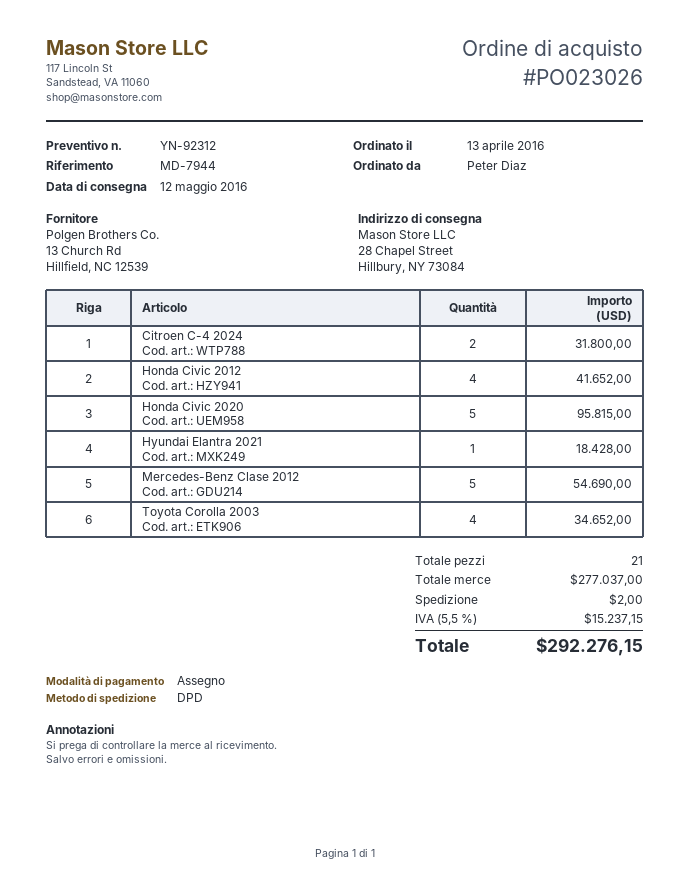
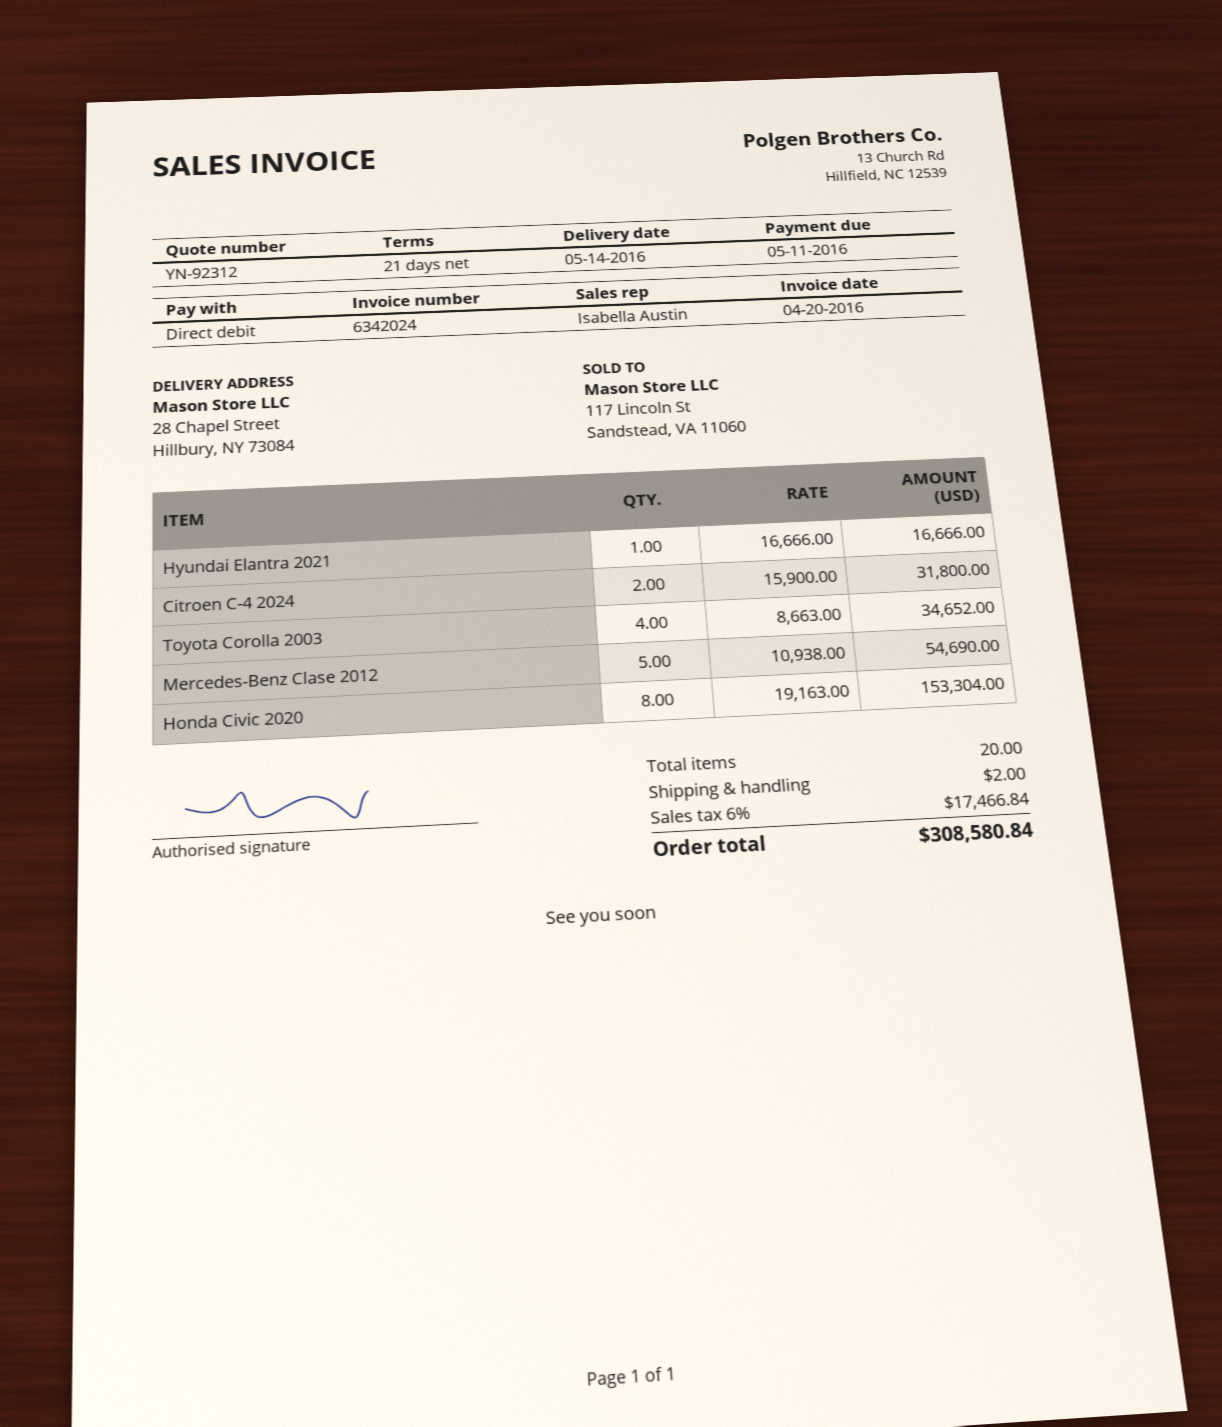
delivery date: 2016-05-12 -> 2016-05-14
payment method: cheque -> direct debit
Honda Civic 2012: 4 for 41652.00 -> none
Honda Civic 2020: 5 for 95815.00 -> 8 for 153304.00
Hyundai Elantra 2021: 1 for 18428.00 -> 1 for 16666.00
total quantity: 21 -> 20
tax: 5.5% = 15237.15 -> 6% = 17466.84
total: 292276.15 -> 308580.84

